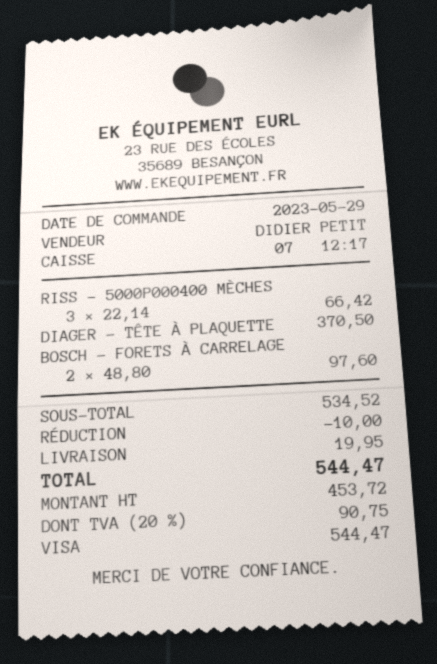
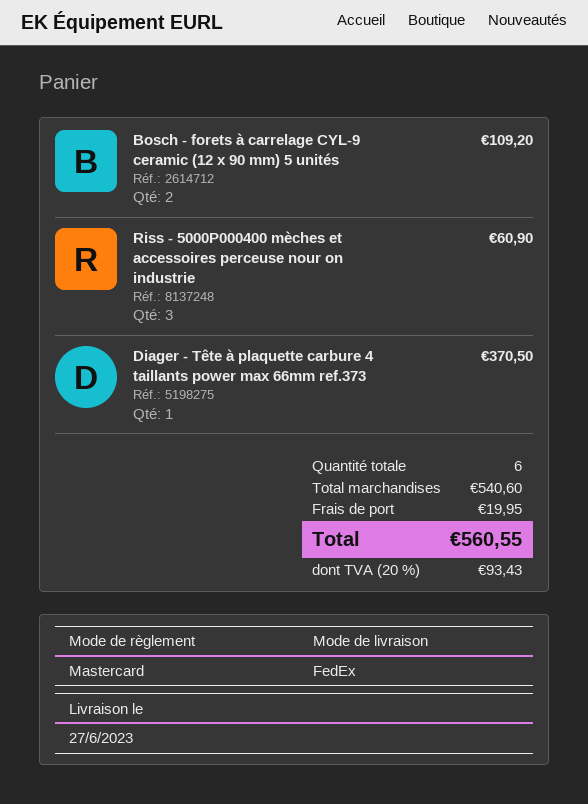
payment method: Visa -> Mastercard
RISS - 5000P000400 MÈCHES: 3 for 66.42 -> 3 for 60.90
BOSCH - FORETS À CARRELAGE: 2 for 97.60 -> 2 for 109.20
subtotal: 534.52 -> 540.60
discount: 10.00 -> none
tax: 20% = 90.75 -> 20% = 93.43
total: 544.47 -> 560.55

